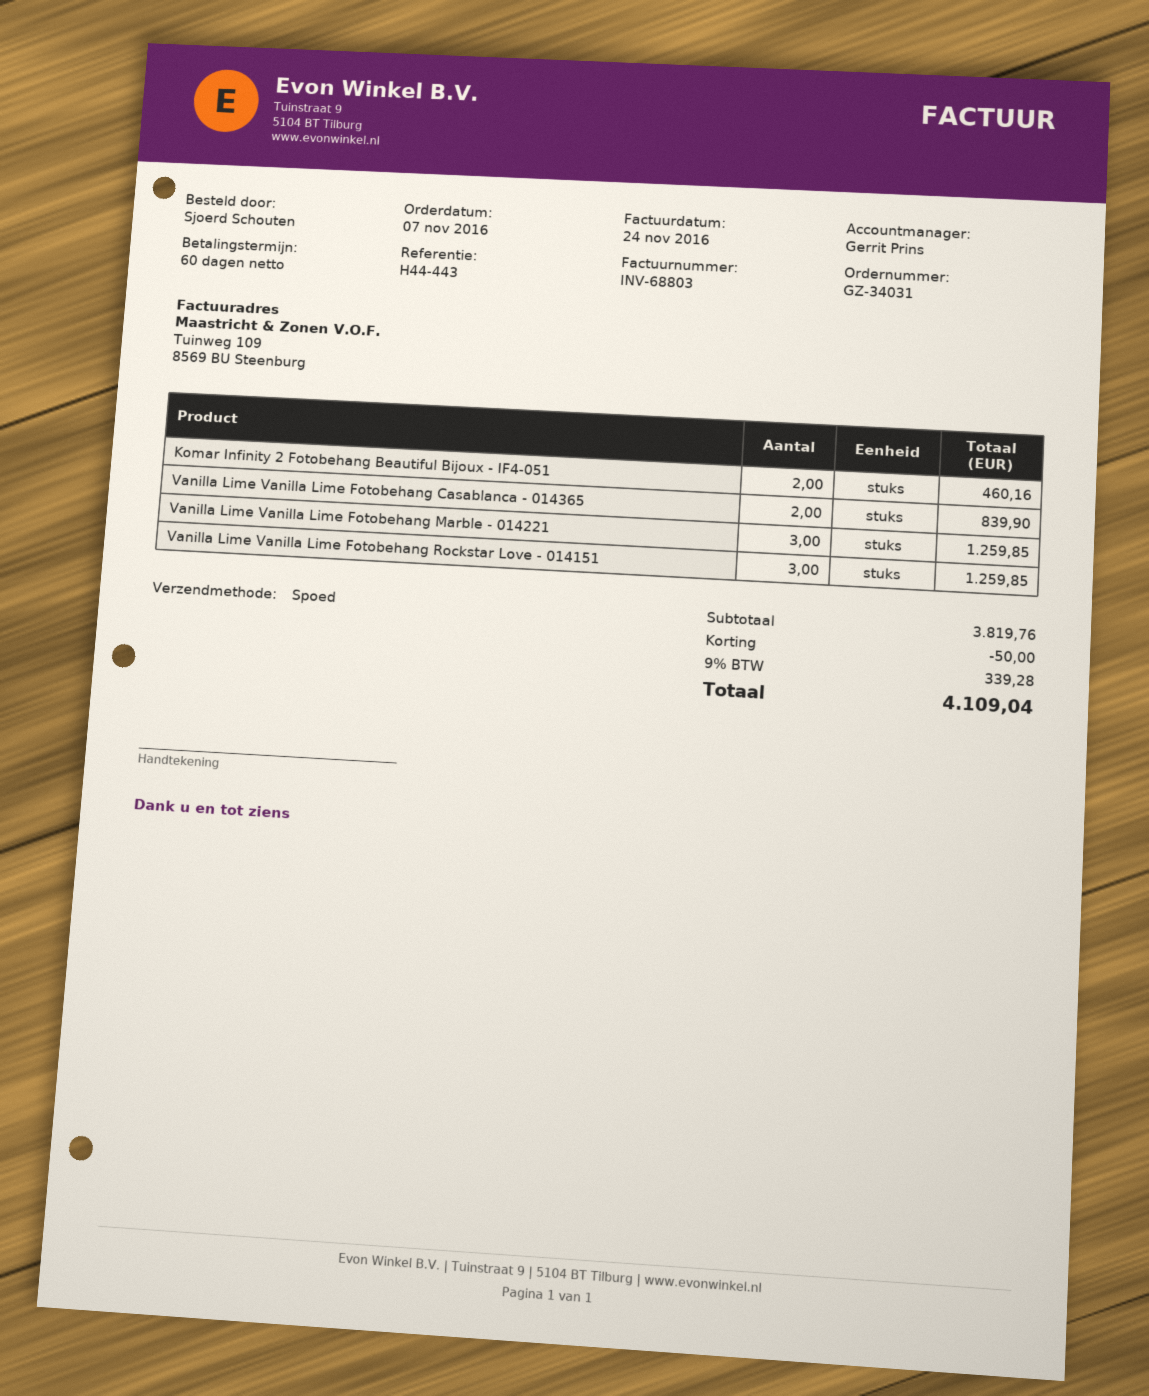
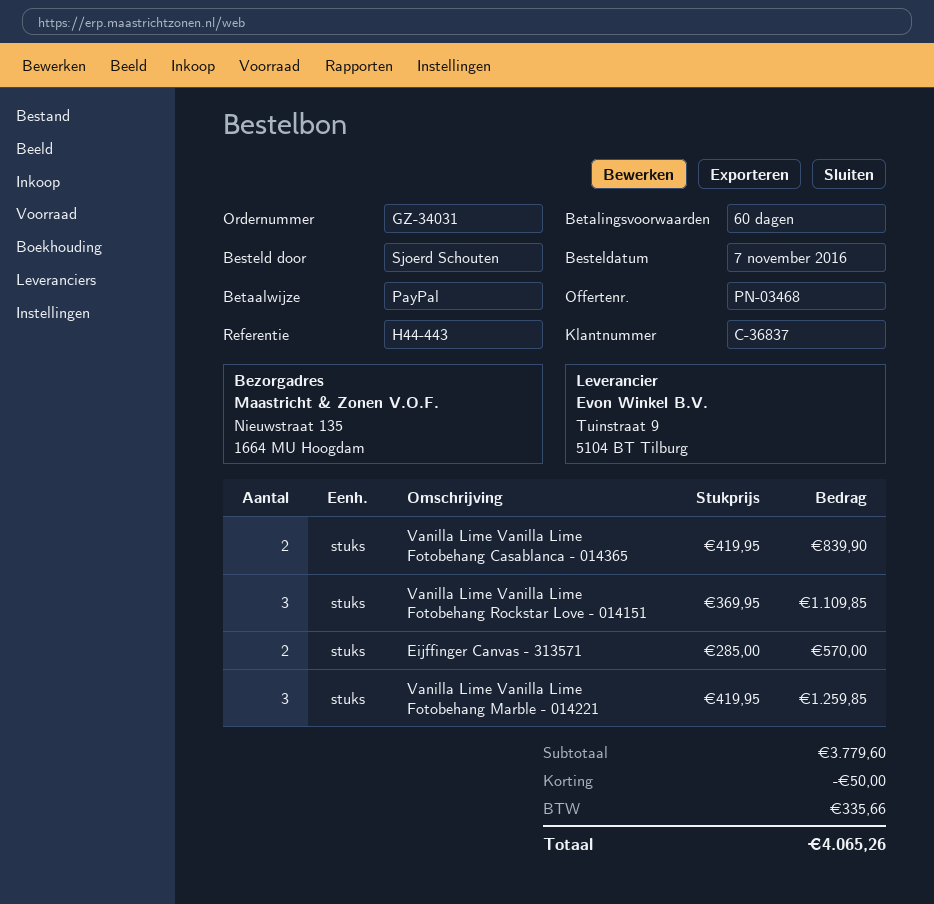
Komar Infinity 2 Fotobehang Beautiful Bijoux - IF4-051: 2 for 460.16 -> none
Vanilla Lime Vanilla Lime Fotobehang Rockstar Love - 014151: 3 for 1259.85 -> 3 for 1109.85
Eijffinger Canvas - 313571: none -> 2 for 570.00
subtotal: 3819.76 -> 3779.60
tax: 339.28 -> 335.66
total: 4109.04 -> 4065.26

